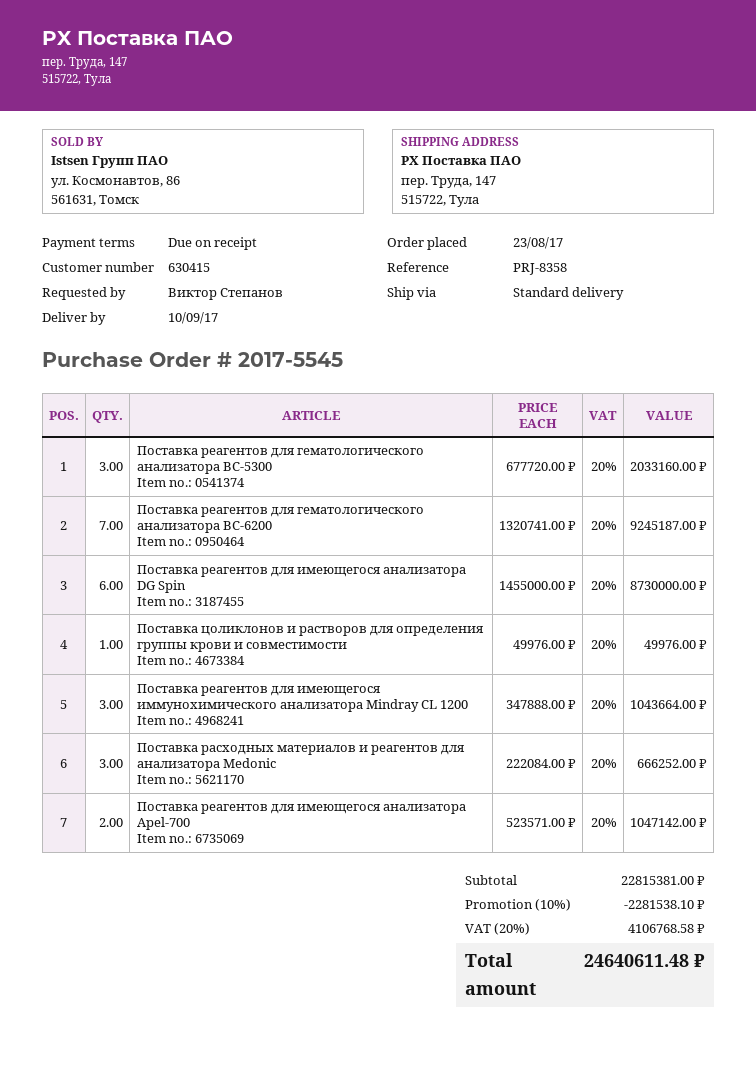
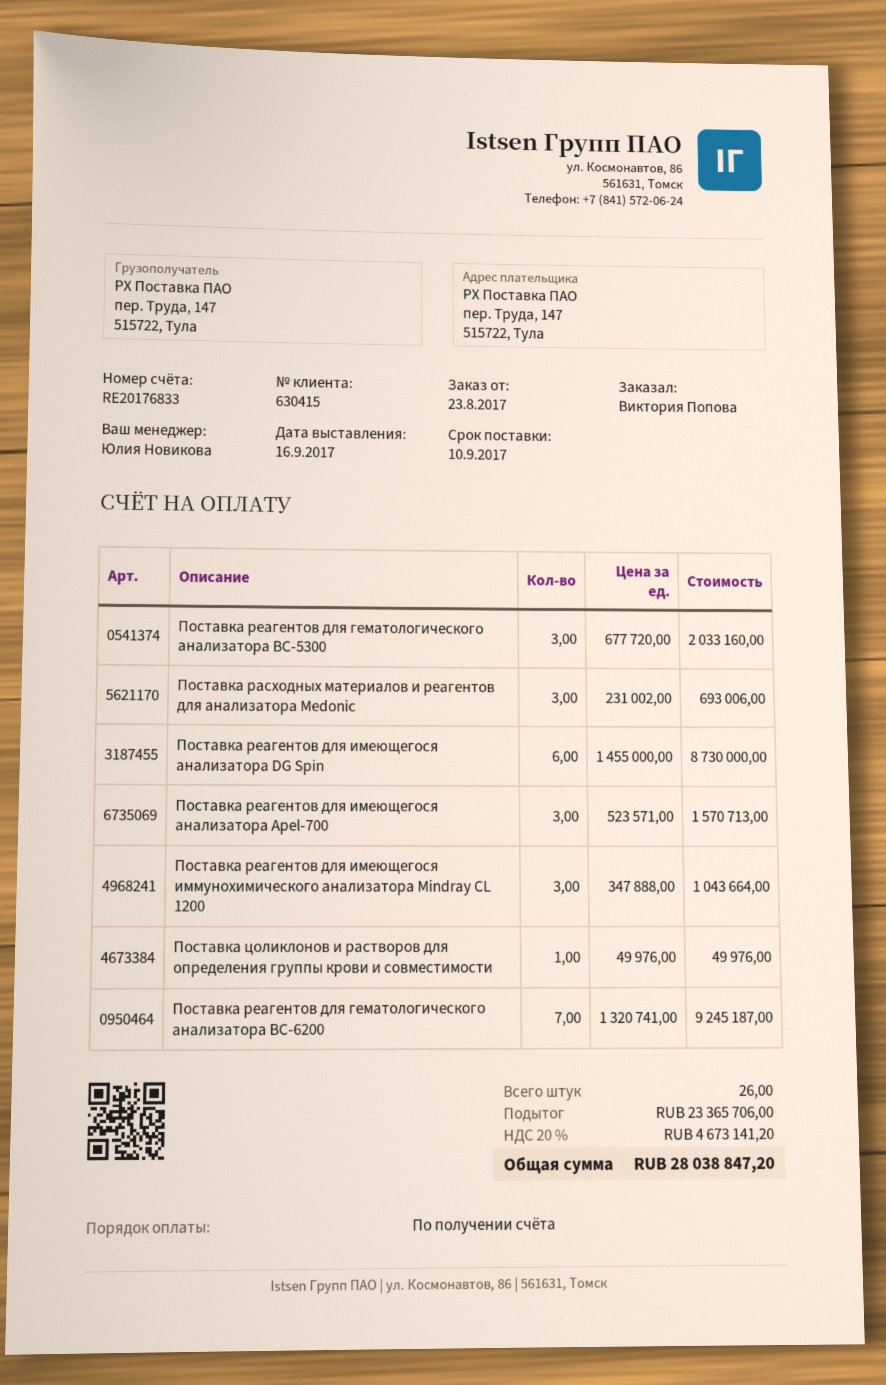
ordered by: Виктор Степанов -> Виктория Попова
Поставка расходных материалов и реагентов для анализатора Medonic: 3 x 222084.00 = 666252.00 -> 3 x 231002.00 = 693006.00
Поставка реагентов для имеющегося анализатора Apel-700: 2 x 523571.00 = 1047142.00 -> 3 x 523571.00 = 1570713.00
subtotal: 22815381.00 -> 23365706.00
discount: 10% = 2281538.10 -> none
tax: 20% = 4106768.58 -> 20% = 4673141.20
total: 24640611.48 -> 28038847.20

